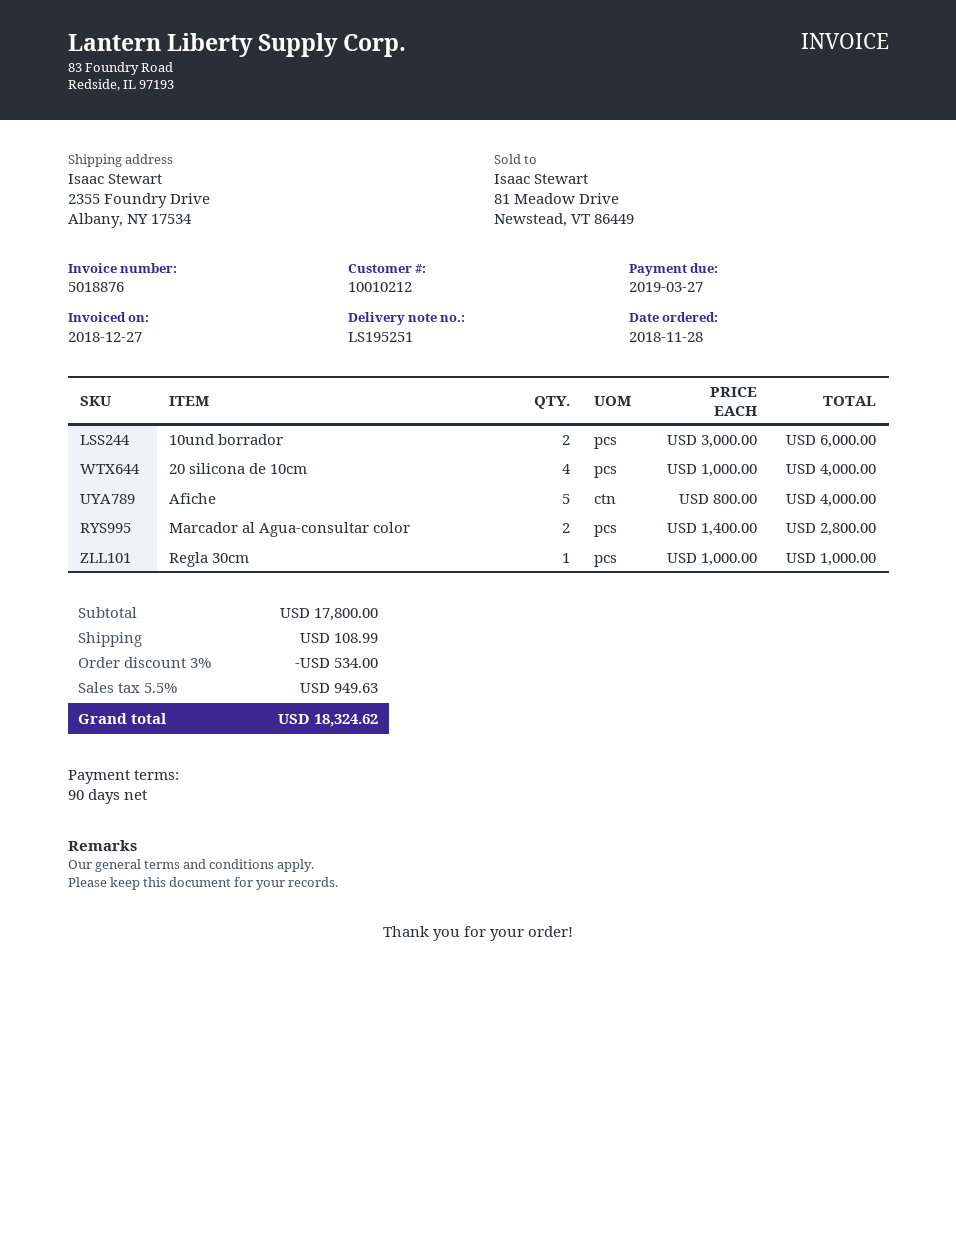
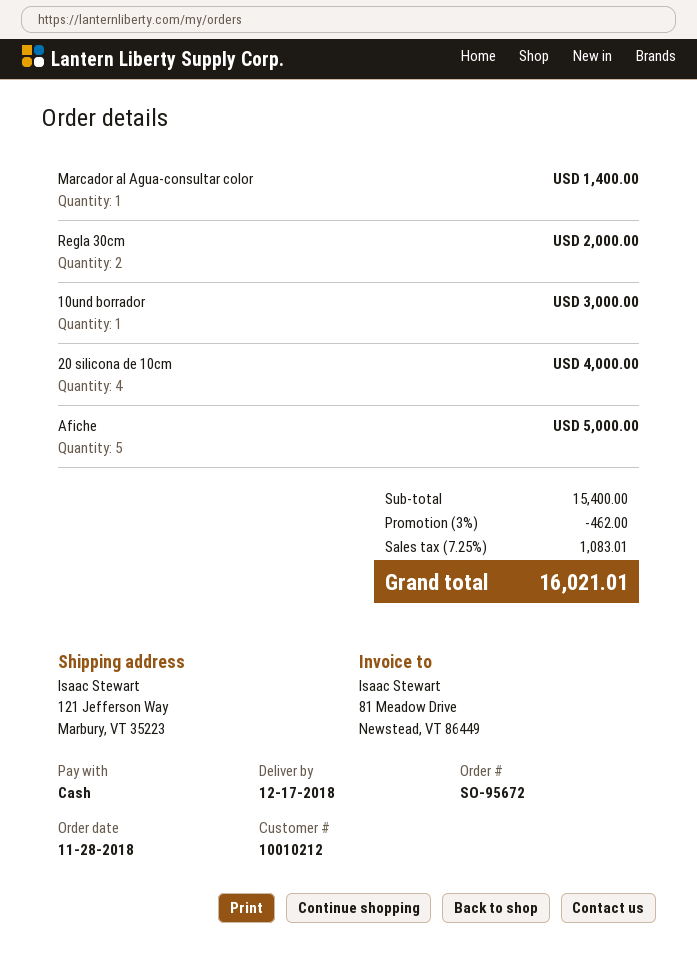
ship to: 2355 Foundry Drive, Albany, NY 17534 -> 121 Jefferson Way, Marbury, VT 35223
10und borrador: 2 for 6000.00 -> 1 for 3000.00
Afiche: 5 for 4000.00 -> 5 for 5000.00
Marcador al Agua-consultar color: 2 for 2800.00 -> 1 for 1400.00
Regla 30cm: 1 for 1000.00 -> 2 for 2000.00
subtotal: 17800.00 -> 15400.00
discount: 3% = 534.00 -> 3% = 462.00
shipping: 108.99 -> none
tax: 5.5% = 949.63 -> 7.25% = 1083.01
total: 18324.62 -> 16021.01

